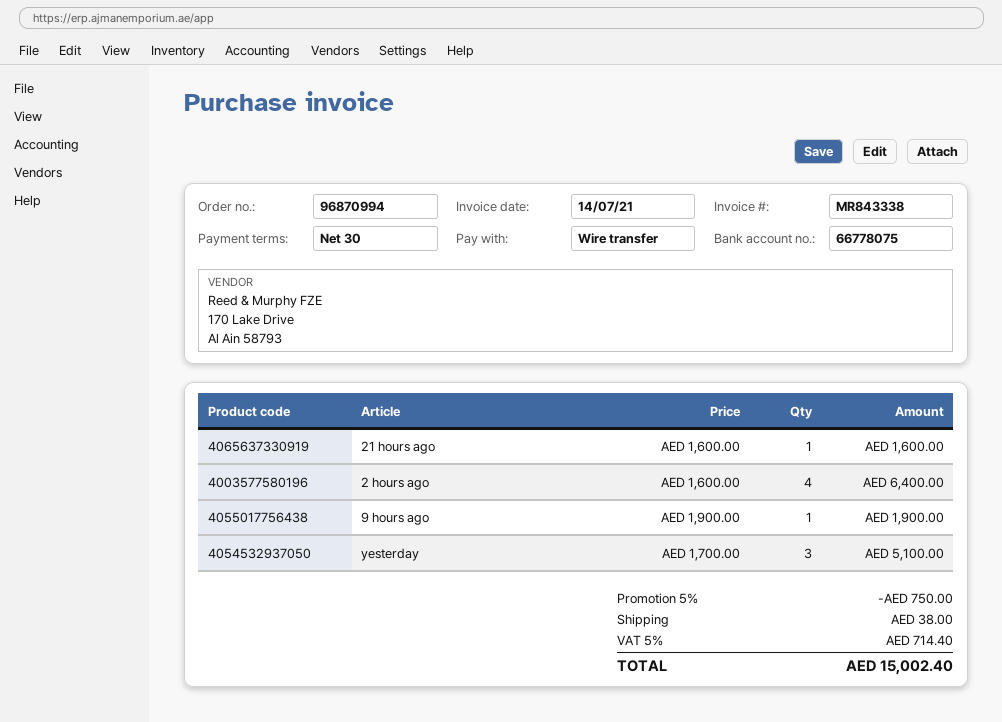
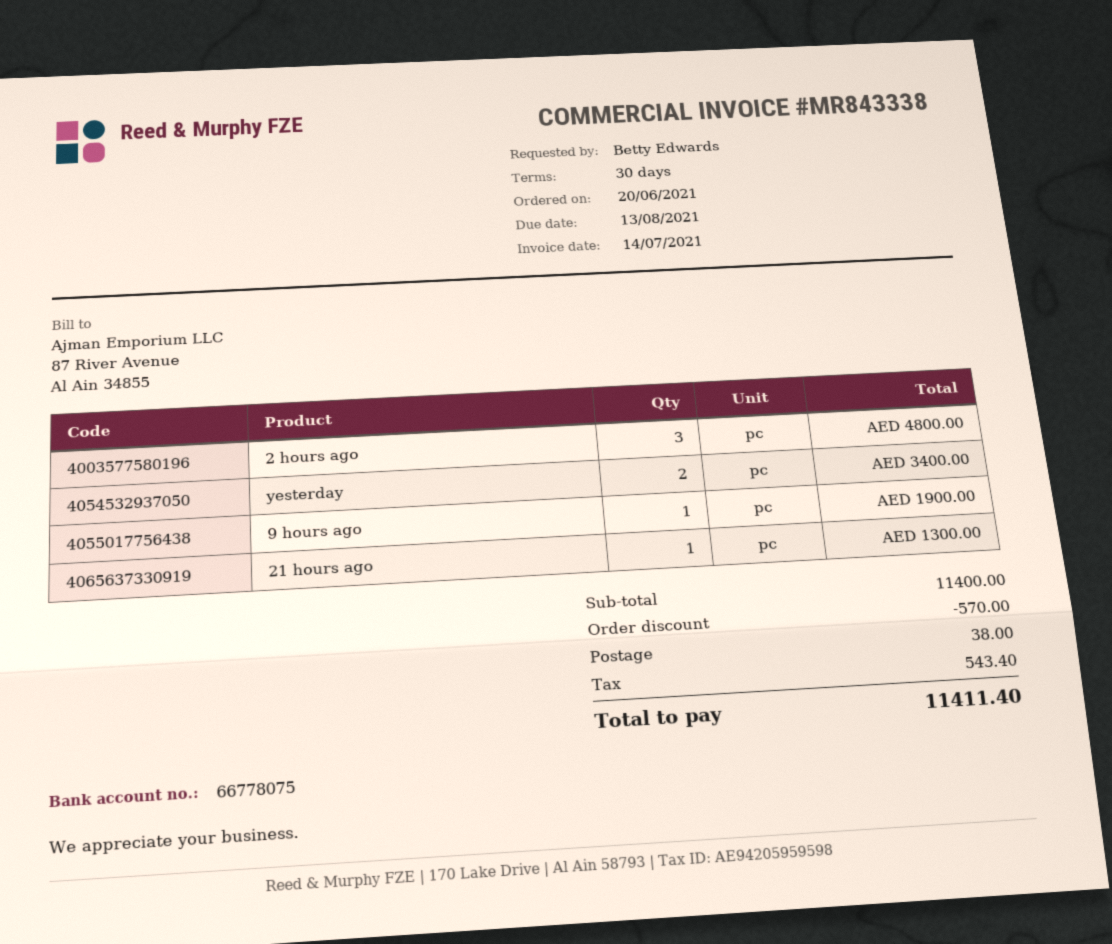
21 hours ago: 1 for 1600.00 -> 1 for 1300.00
2 hours ago: 4 for 6400.00 -> 3 for 4800.00
yesterday: 3 for 5100.00 -> 2 for 3400.00
discount: 750.00 -> 570.00
tax: 714.40 -> 543.40
total: 15002.40 -> 11411.40

